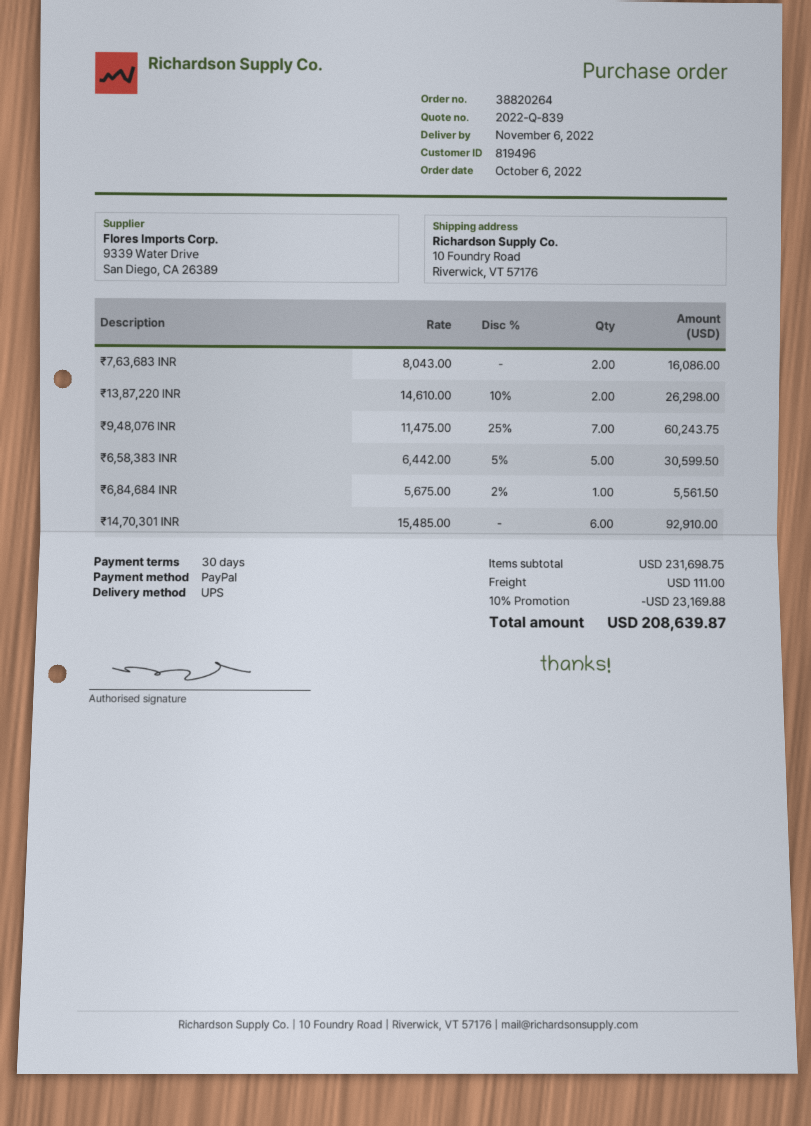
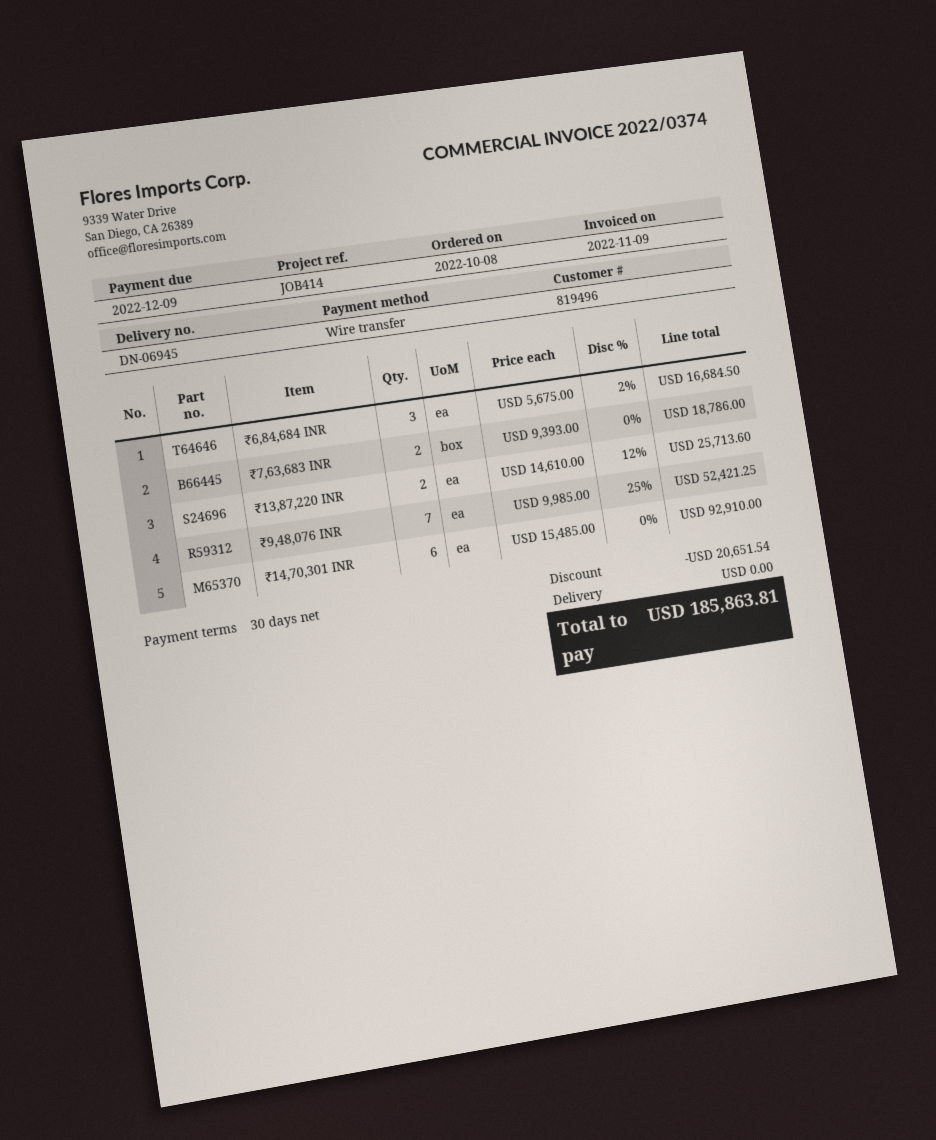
order date: 2022-10-06 -> 2022-10-08
payment method: PayPal -> bank transfer
₹7,63,683 INR: 2 x 8043.00 = 16086.00 -> 2 x 9393.00 = 18786.00
₹13,87,220 INR: 2 x 14610.00 - 10% = 26298.00 -> 2 x 14610.00 - 12% = 25713.60
₹9,48,076 INR: 7 x 11475.00 - 25% = 60243.75 -> 7 x 9985.00 - 25% = 52421.25
₹6,58,383 INR: 5 x 6442.00 - 5% = 30599.50 -> none
₹6,84,684 INR: 1 x 5675.00 - 2% = 5561.50 -> 3 x 5675.00 - 2% = 16684.50
discount: 23169.88 -> 20651.54
shipping: 111.00 -> 0.00
total: 208639.87 -> 185863.81

